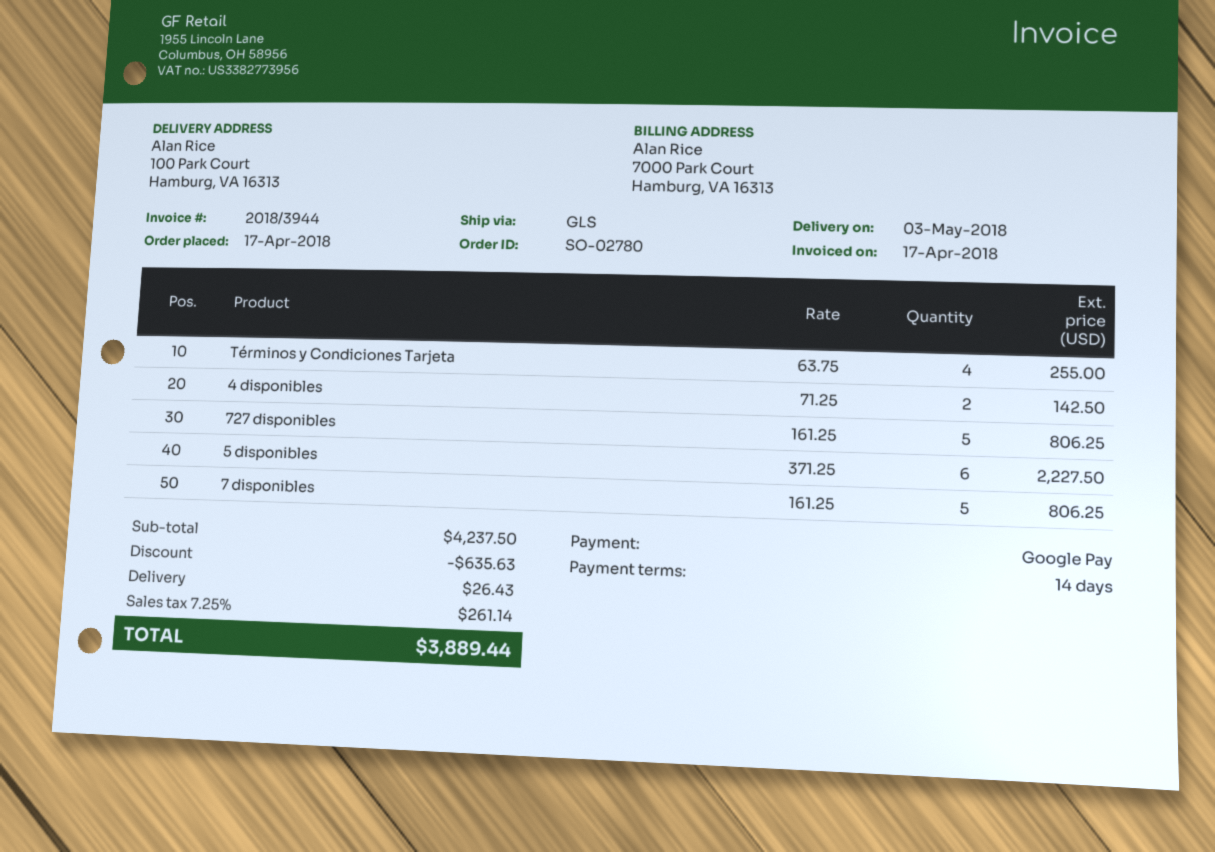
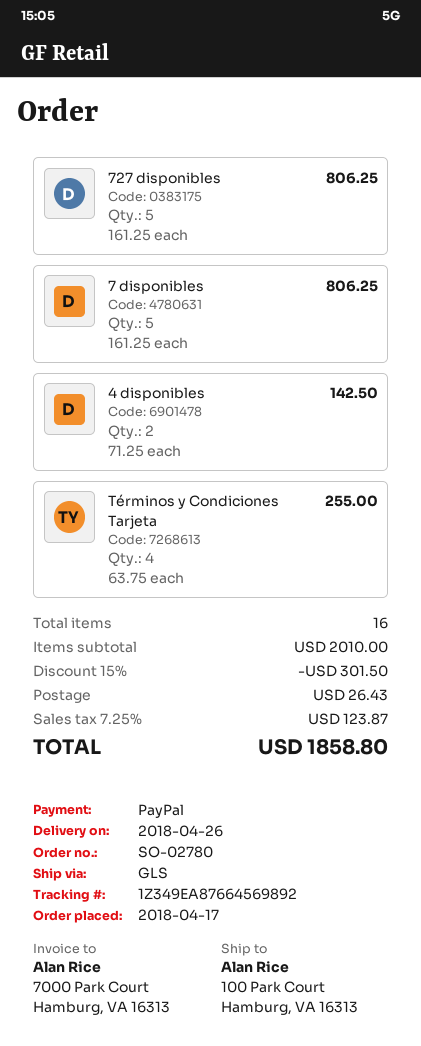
delivery date: 2018-05-03 -> 2018-04-26
payment method: Google Pay -> PayPal
5 disponibles: 6 x 371.25 = 2227.50 -> none
subtotal: 4237.50 -> 2010.00
discount: 635.63 -> 301.50
tax: 7.25% = 261.14 -> 7.25% = 123.87
total: 3889.44 -> 1858.80

